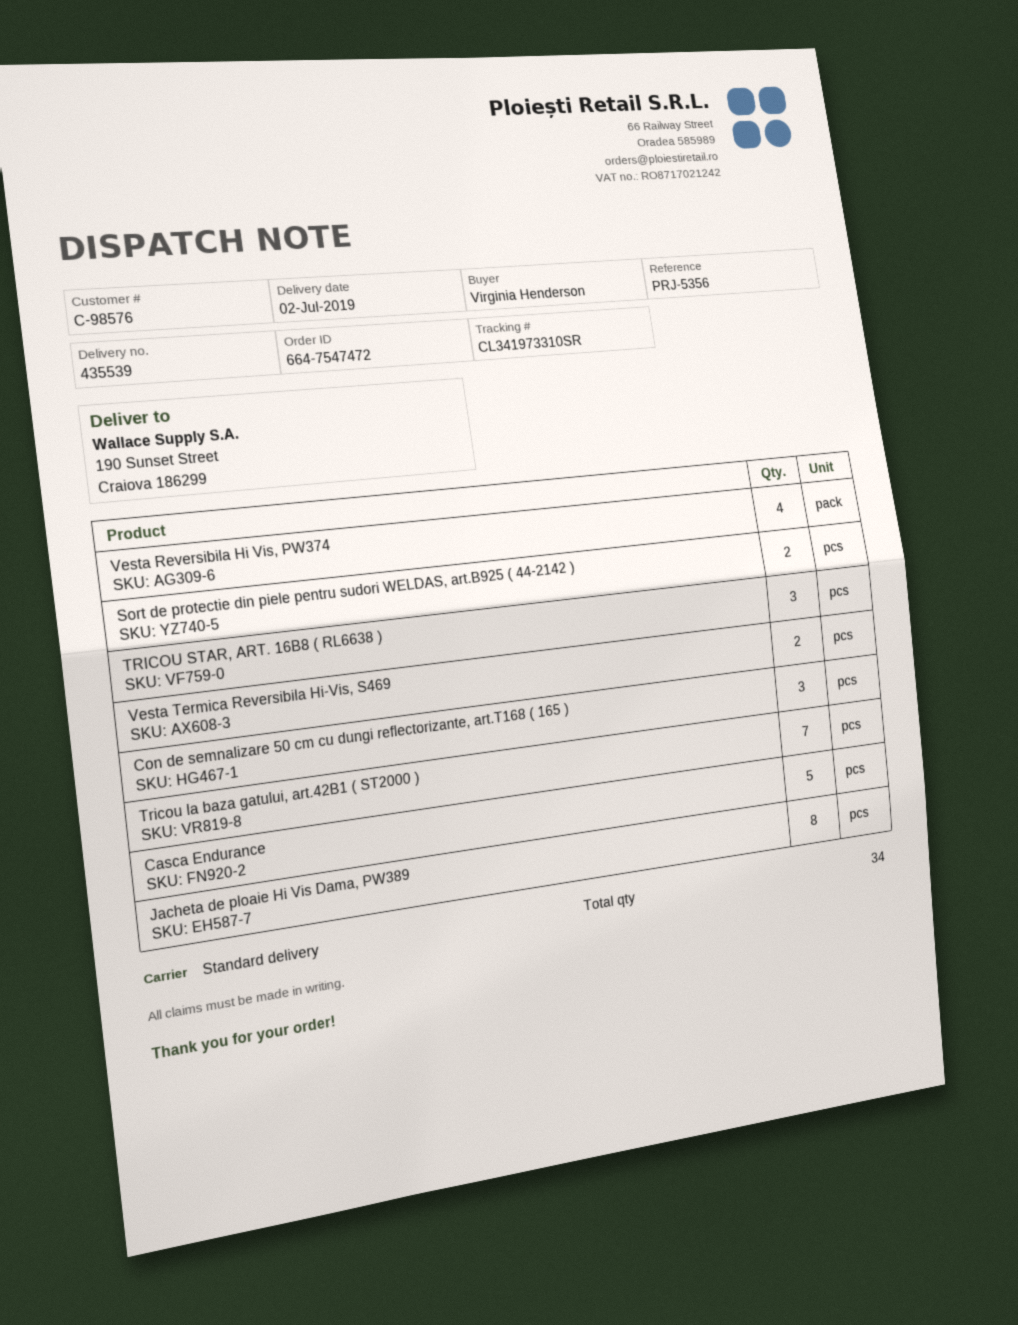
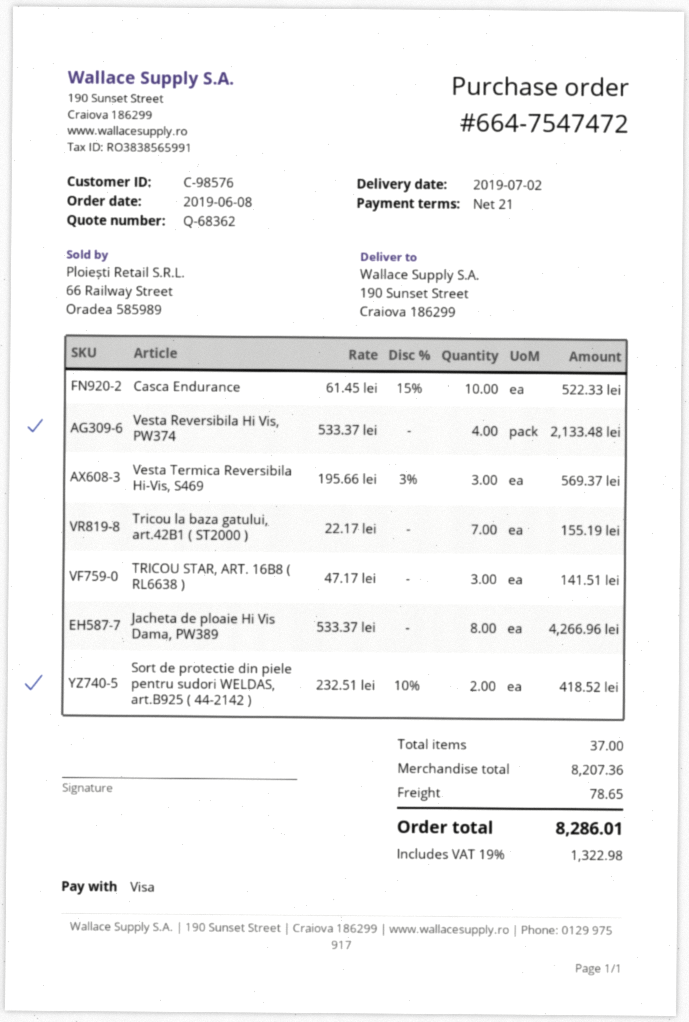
Vesta Termica Reversibila Hi-Vis, S469: 2 -> 3
Con de semnalizare 50 cm cu dungi reflectorizante, art.T168 ( 165 ): 3 -> none
Casca Endurance: 5 -> 10
total quantity: 34 -> 37

